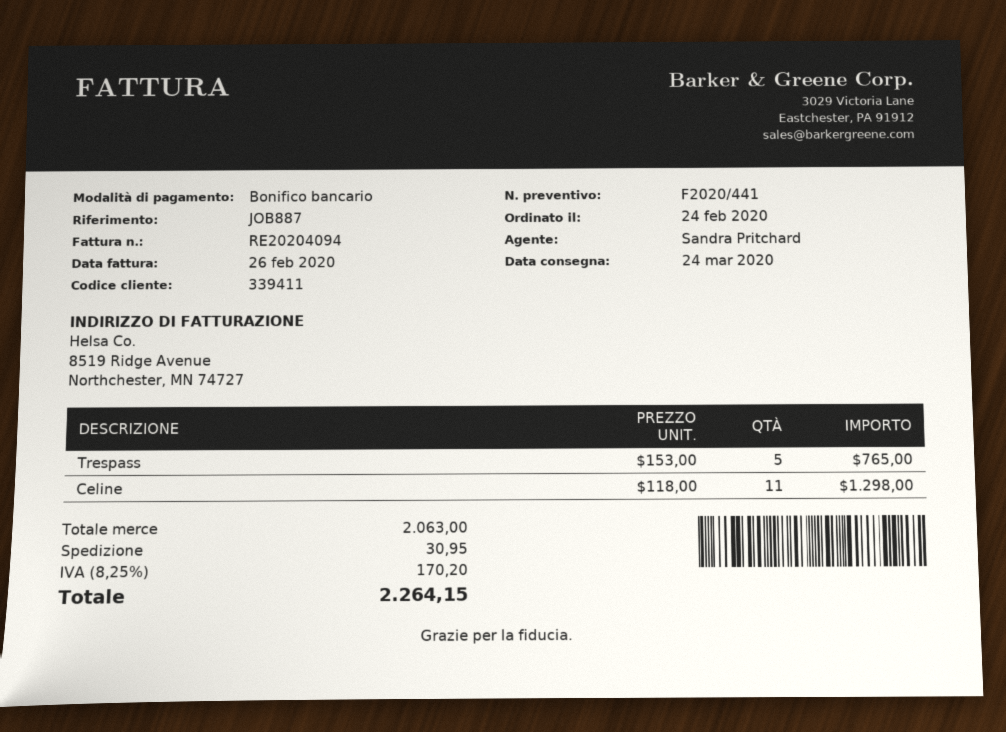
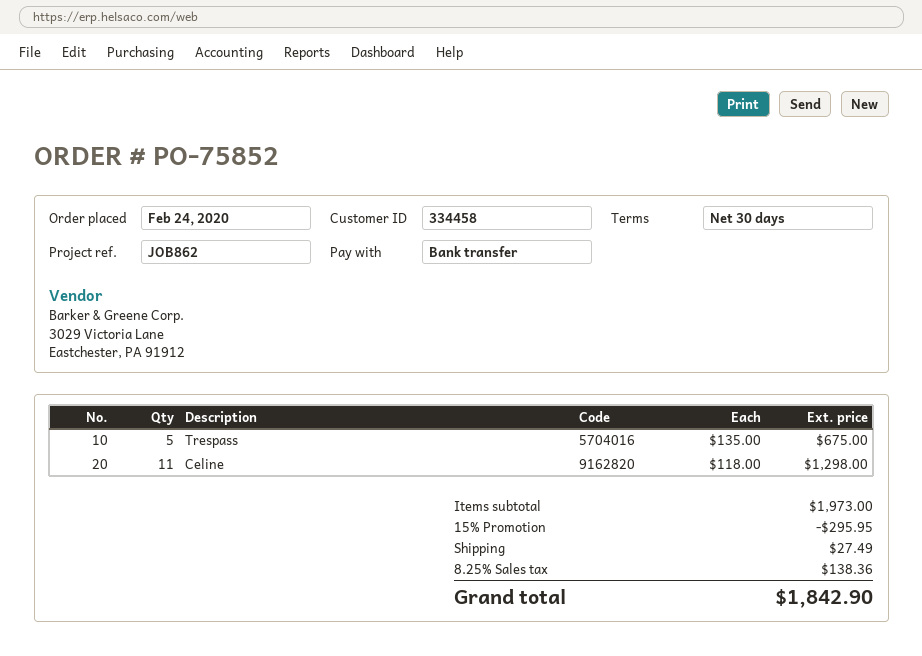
customer number: 339411 -> 334458
reference: JOB887 -> JOB862
Trespass: 5 x 153.00 = 765.00 -> 5 x 135.00 = 675.00
subtotal: 2063.00 -> 1973.00
discount: none -> 15% = 295.95
shipping: 30.95 -> 27.49
tax: 8.25% = 170.20 -> 8.25% = 138.36
total: 2264.15 -> 1842.90

